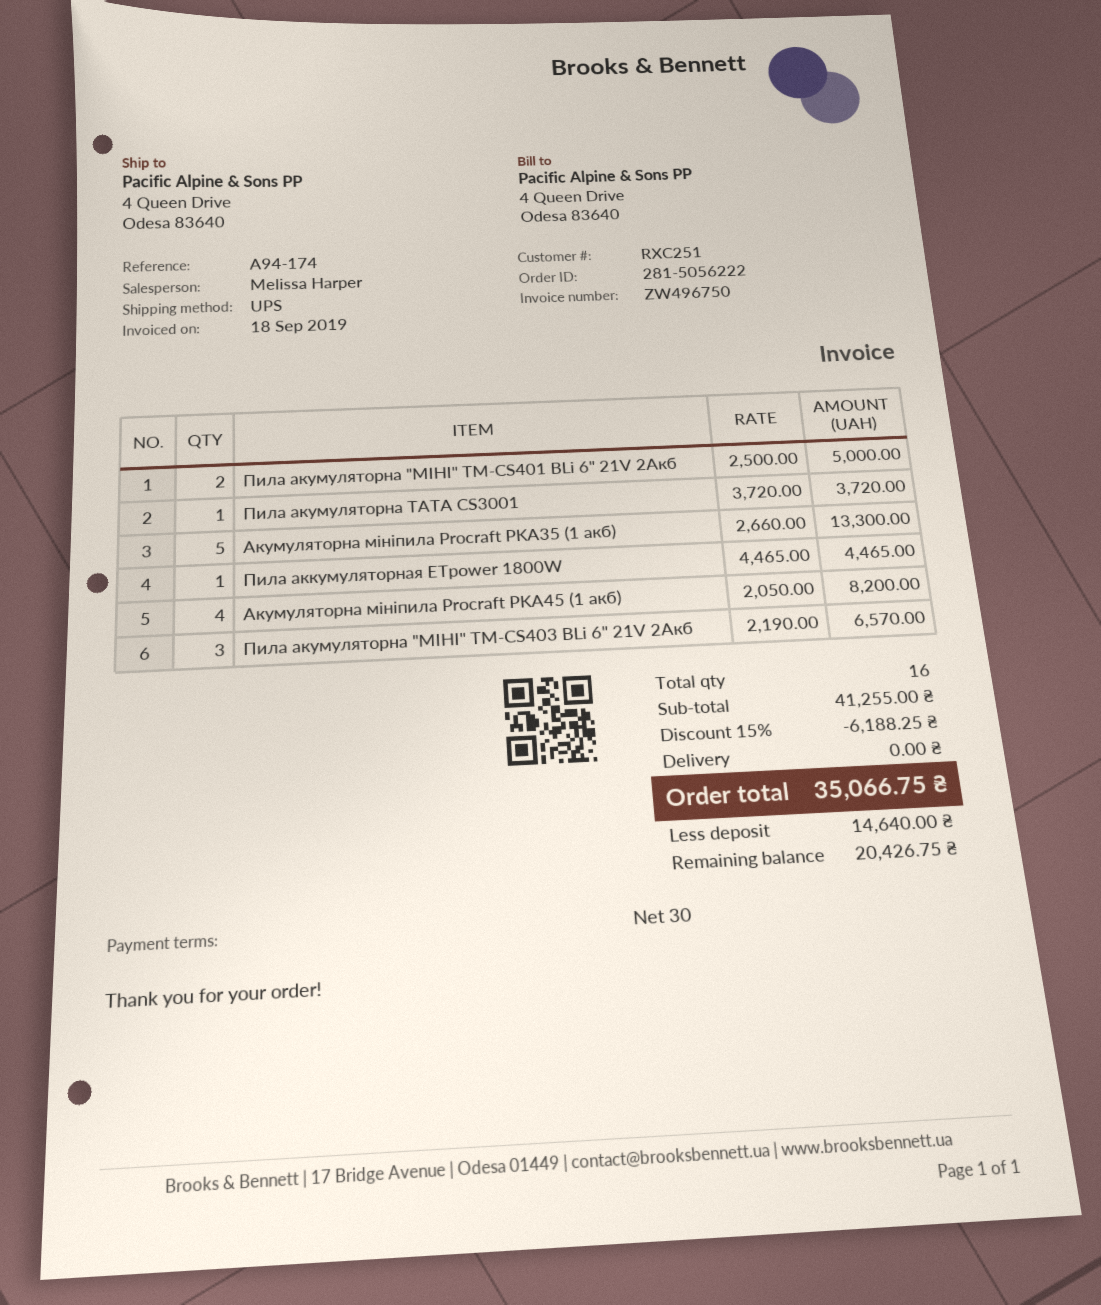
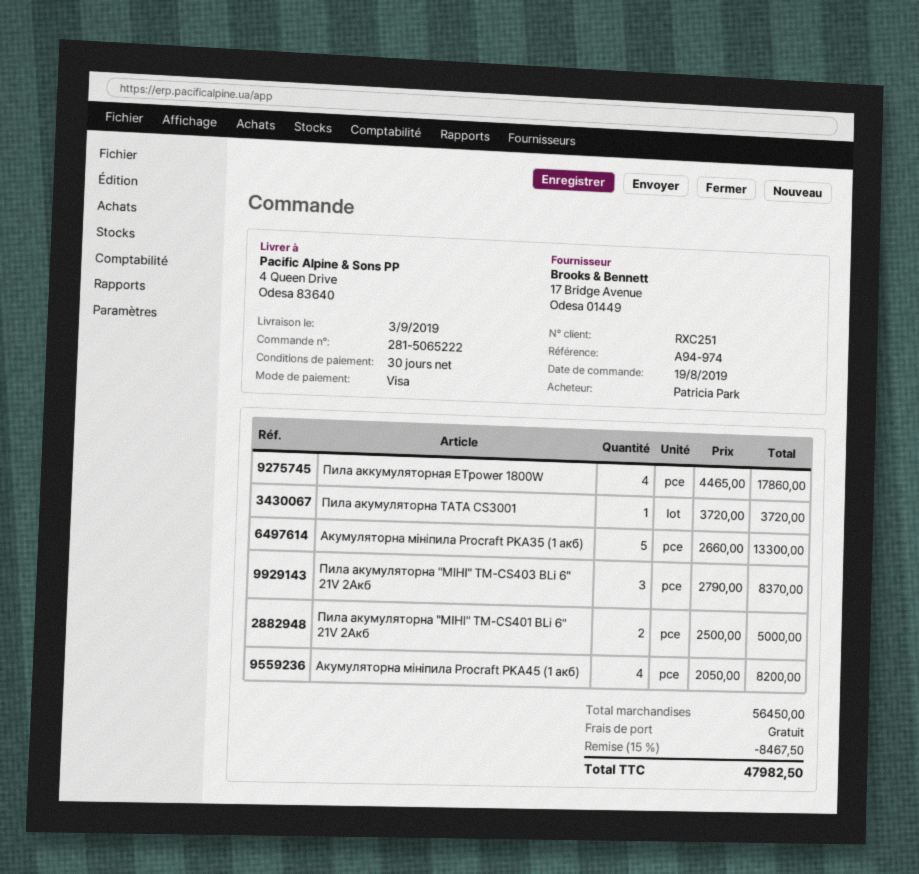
order number: 281-5056222 -> 281-5065222
reference: A94-174 -> A94-974
Пила аккумуляторная ETpower 1800W: 1 x 4465.00 = 4465.00 -> 4 x 4465.00 = 17860.00
Пила акумуляторна "МІНІ" ТМ-CS403 BLi 6" 21V 2Акб: 3 x 2190.00 = 6570.00 -> 3 x 2790.00 = 8370.00
subtotal: 41255.00 -> 56450.00
discount: 15% = 6188.25 -> 15% = 8467.50
total: 35066.75 -> 47982.50

